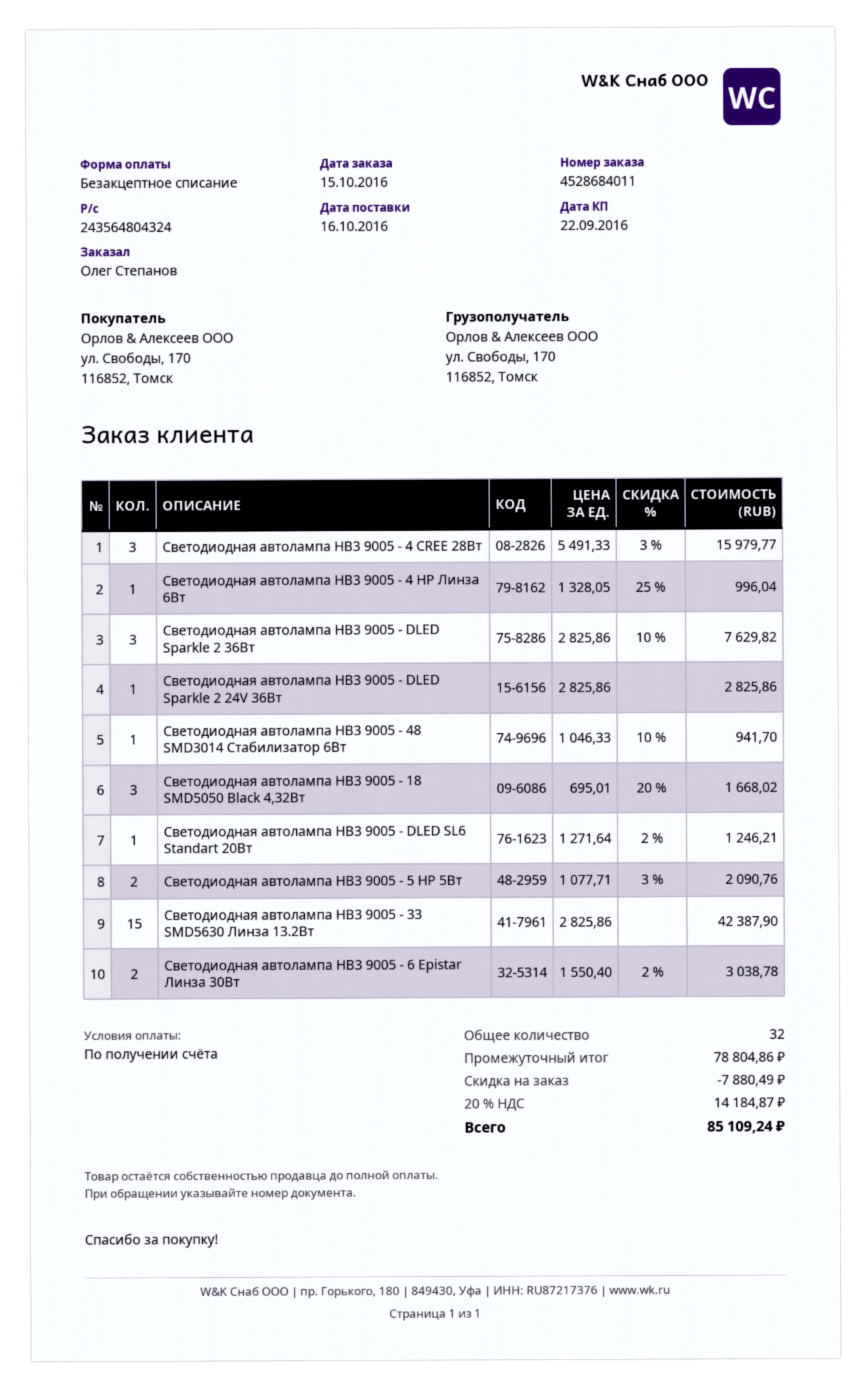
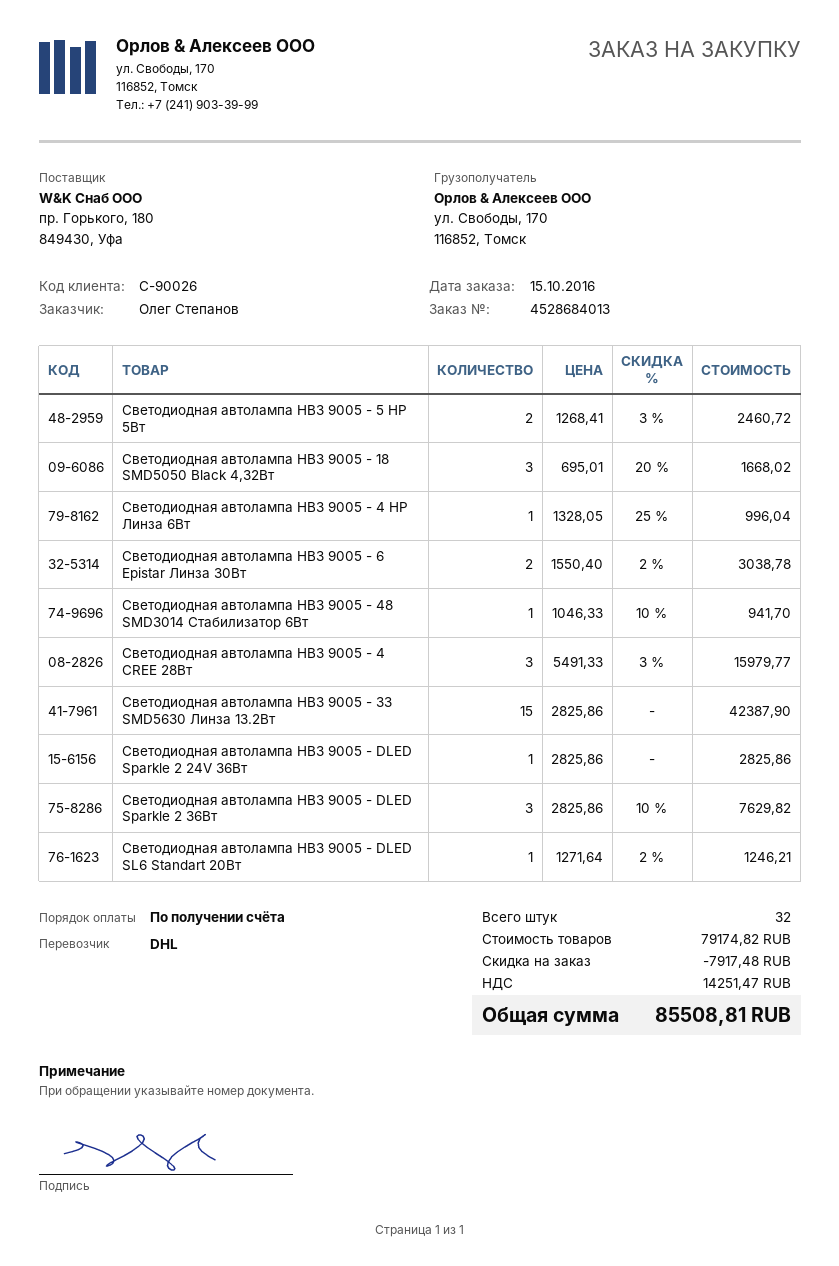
order number: 4528684011 -> 4528684013
Светодиодная автолампа HB3 9005 - 5 HP 5Вт: 2 x 1077.71 - 3% = 2090.76 -> 2 x 1268.41 - 3% = 2460.72
subtotal: 78804.86 -> 79174.82
discount: 7880.49 -> 7917.48
tax: 14184.87 -> 14251.47
total: 85109.24 -> 85508.81

